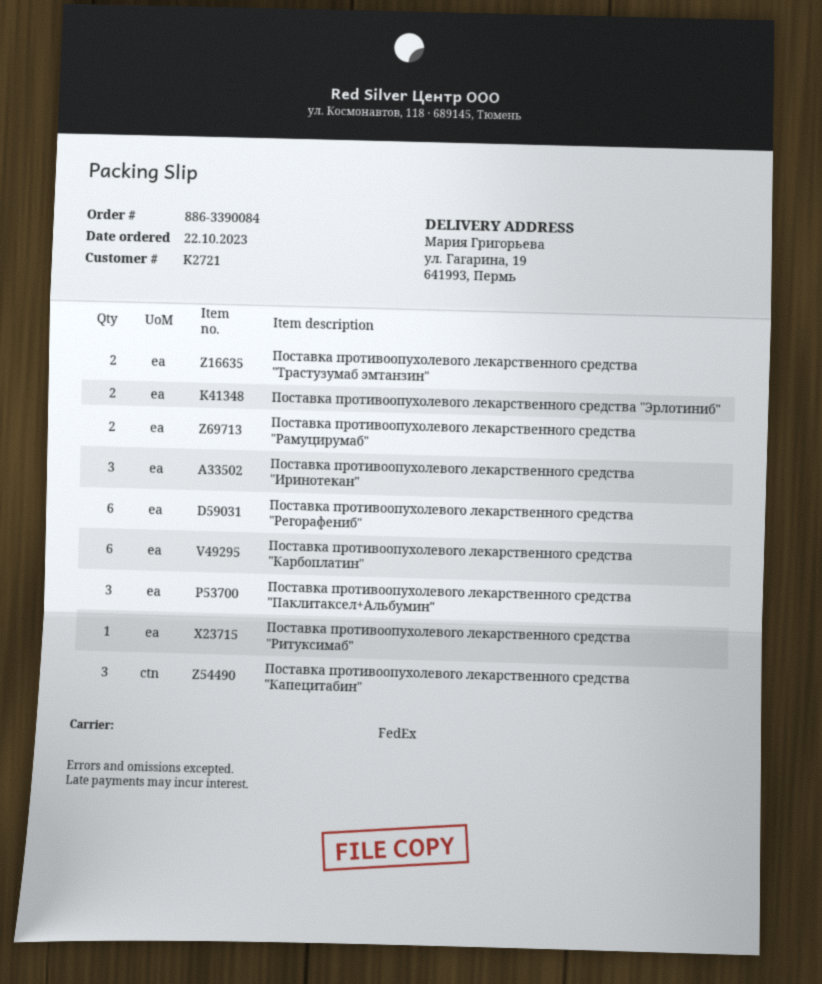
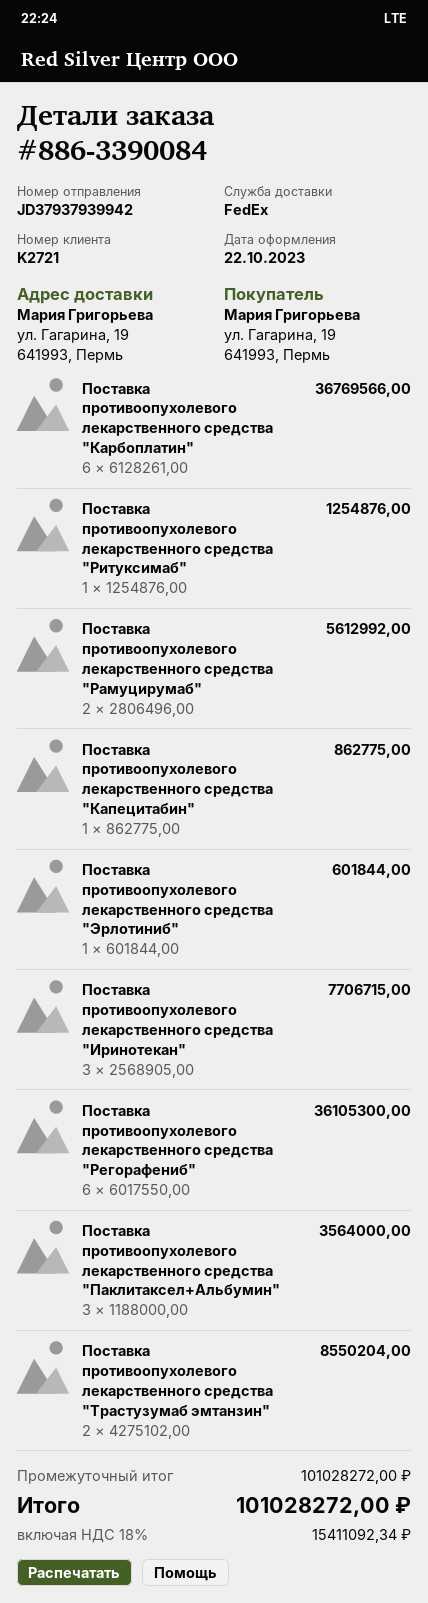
Поставка противоопухолевого лекарственного средства "Эрлотиниб": 2 -> 1
Поставка противоопухолевого лекарственного средства "Капецитабин": 3 -> 1

